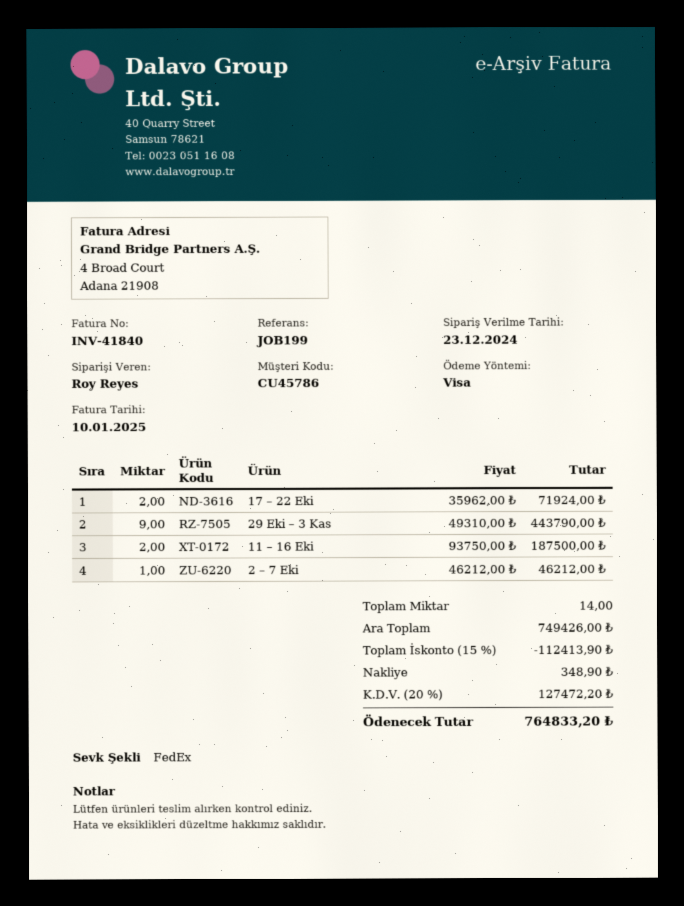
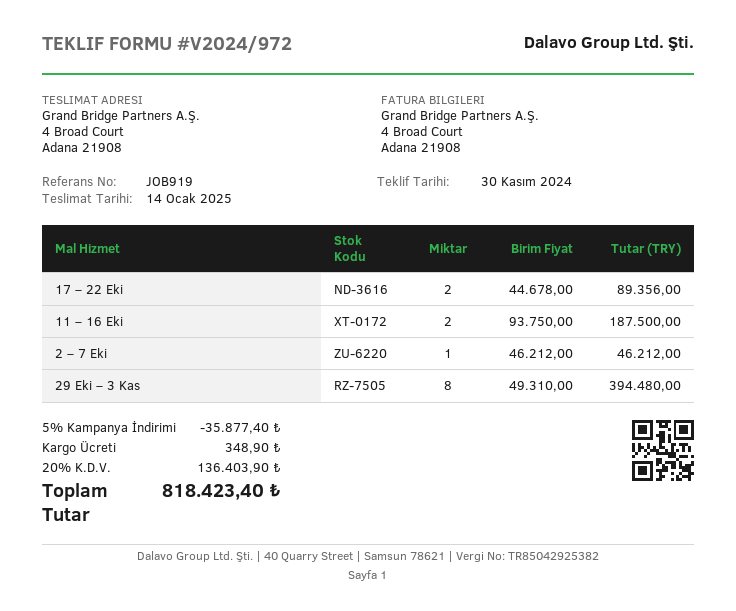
reference: JOB199 -> JOB919
17 – 22 Eki: 2 x 35962.00 = 71924.00 -> 2 x 44678.00 = 89356.00
29 Eki – 3 Kas: 9 x 49310.00 = 443790.00 -> 8 x 49310.00 = 394480.00
discount: 15% = 112413.90 -> 5% = 35877.40
tax: 20% = 127472.20 -> 20% = 136403.90
total: 764833.20 -> 818423.40

